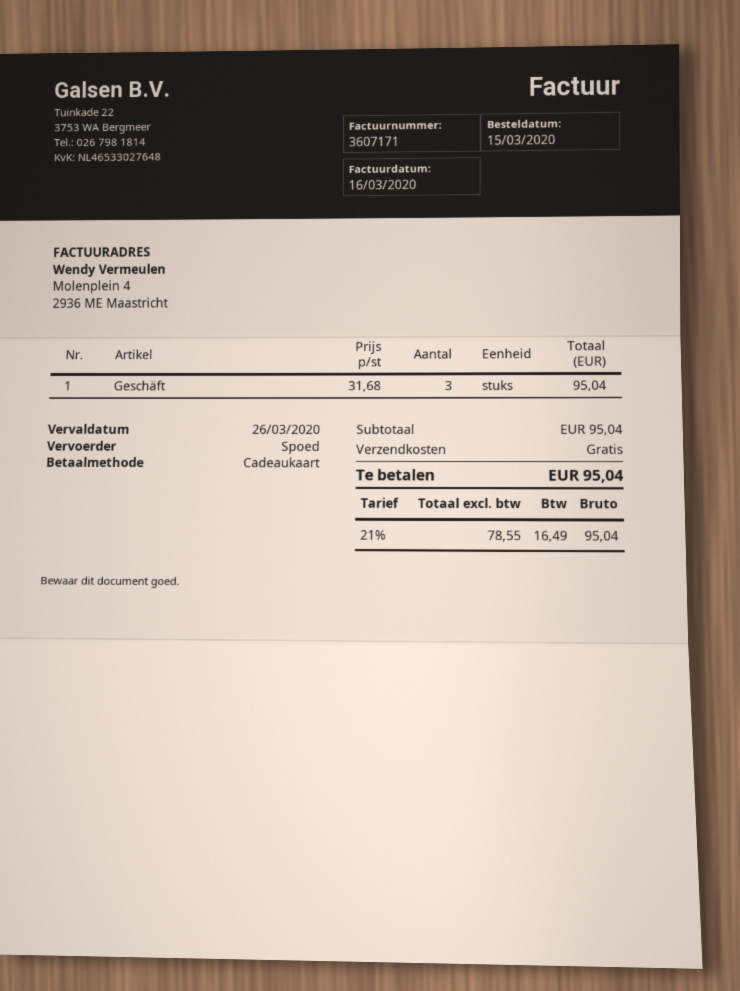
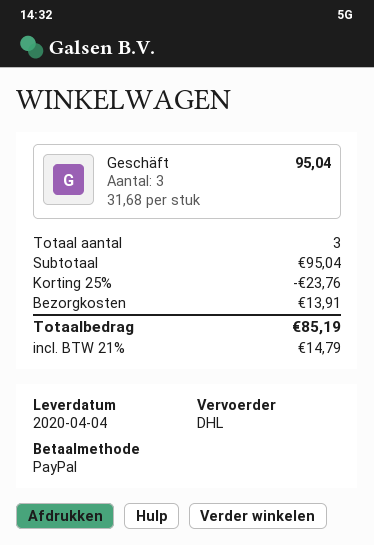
payment method: gift card -> PayPal
shipping method: express -> DHL
discount: none -> 25% = 23.76
shipping: 0.00 -> 13.91
tax: 21% = 16.49 -> 21% = 14.79
total: 95.04 -> 85.19

